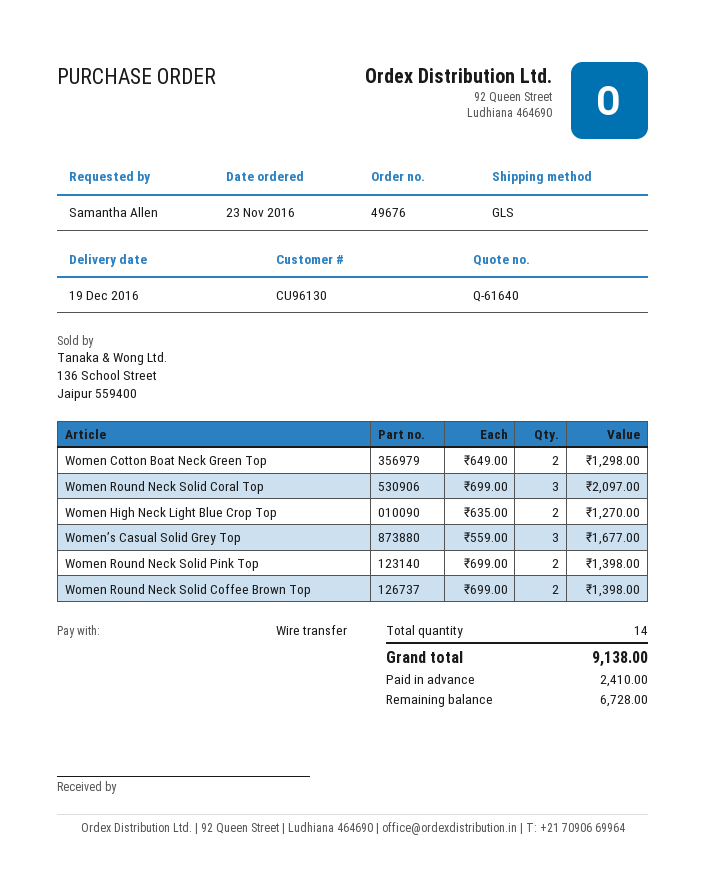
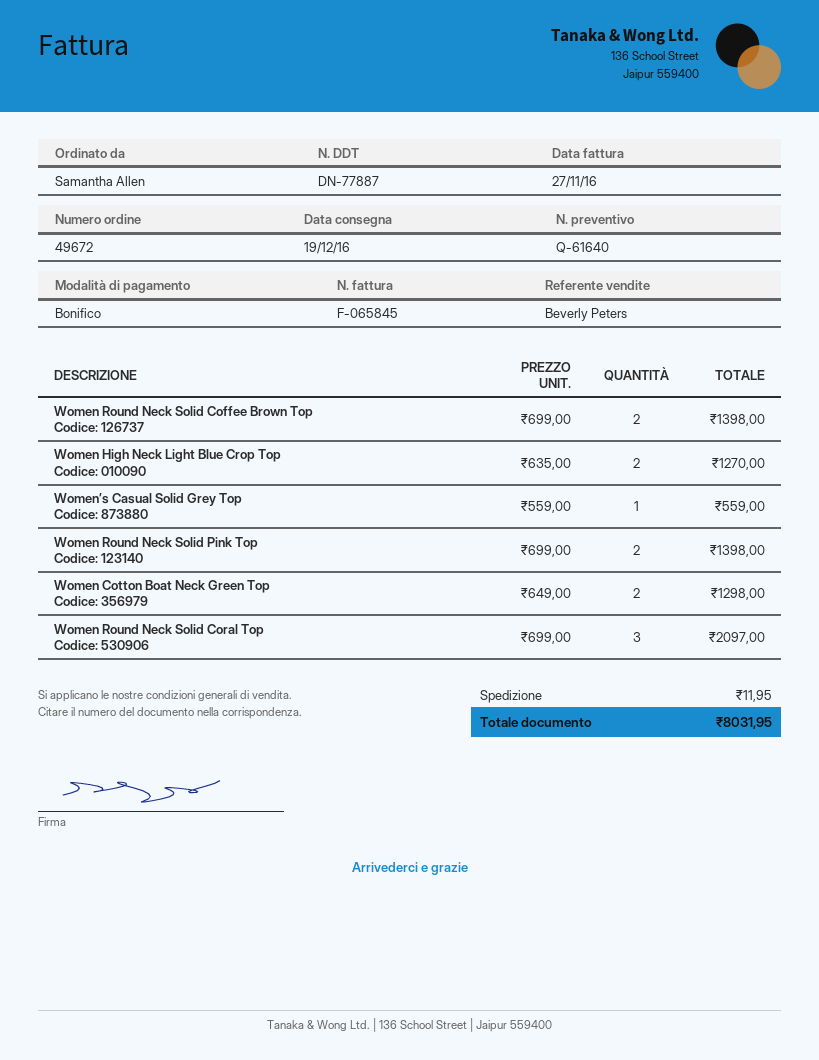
order number: 49676 -> 49672
Women’s Casual Solid Grey Top: 3 x 559.00 = 1677.00 -> 1 x 559.00 = 559.00
shipping: none -> 11.95
total: 9138.00 -> 8031.95

